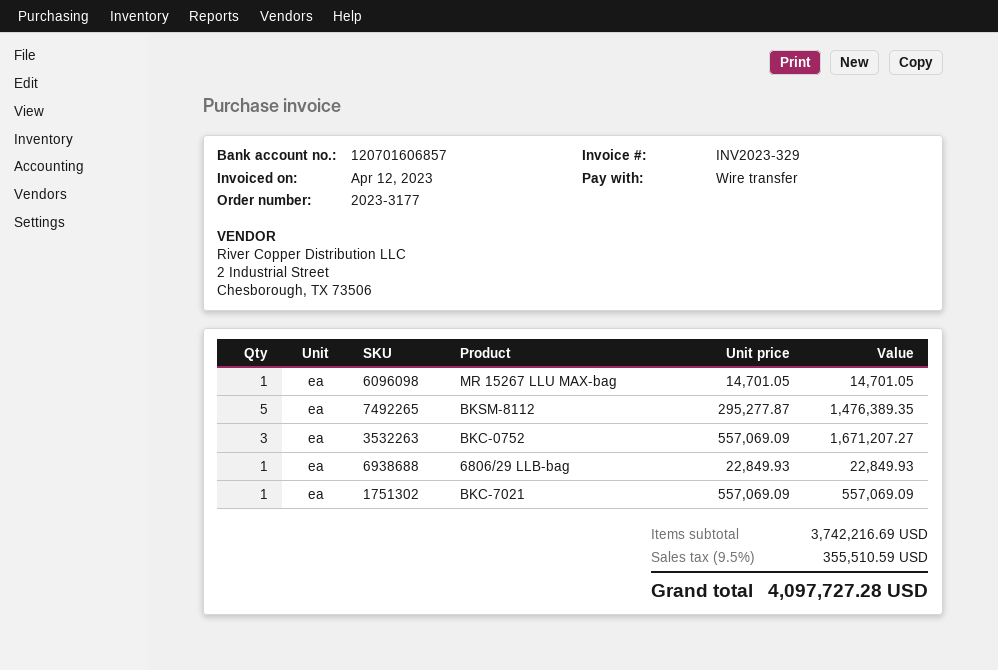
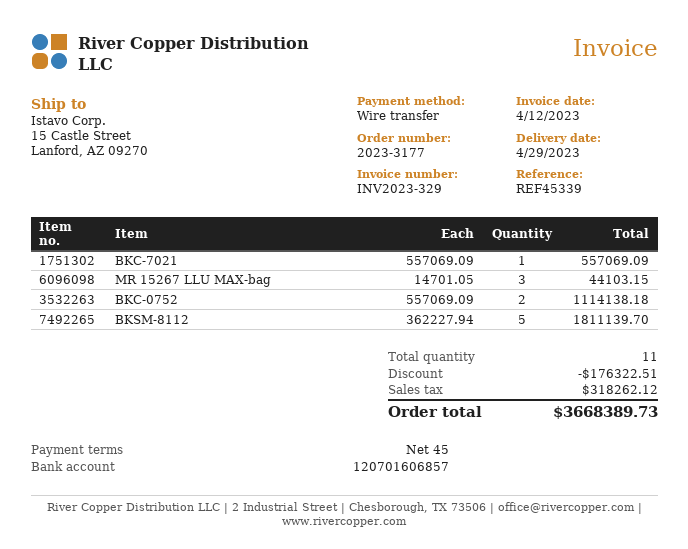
MR 15267 LLU MAX-bag: 1 x 14701.05 = 14701.05 -> 3 x 14701.05 = 44103.15
BKSM-8112: 5 x 295277.87 = 1476389.35 -> 5 x 362227.94 = 1811139.70
BKC-0752: 3 x 557069.09 = 1671207.27 -> 2 x 557069.09 = 1114138.18
6806/29 LLB-bag: 1 x 22849.93 = 22849.93 -> none
discount: none -> 176322.51
tax: 355510.59 -> 318262.12
total: 4097727.28 -> 3668389.73

